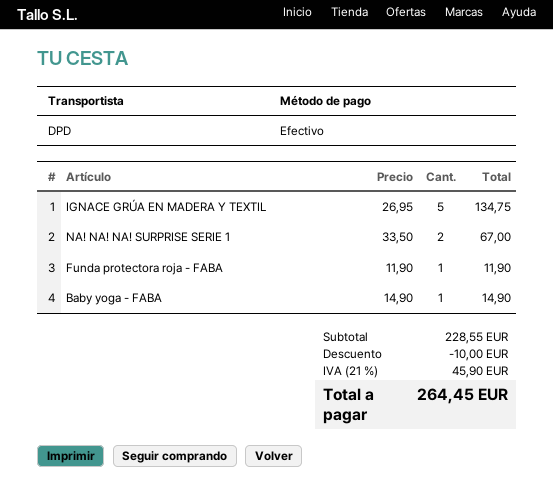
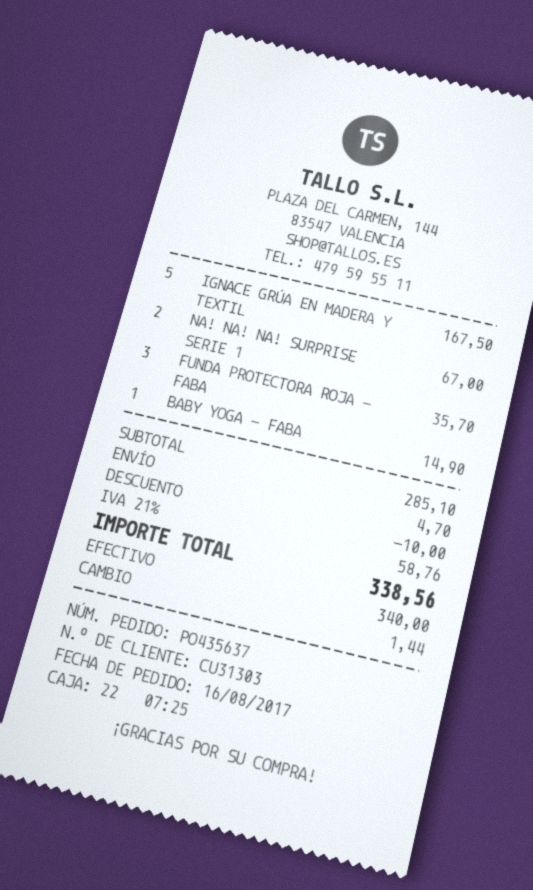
IGNACE GRÚA EN MADERA Y TEXTIL: 5 for 134.75 -> 5 for 167.50
Funda protectora roja - FABA: 1 for 11.90 -> 3 for 35.70
subtotal: 228.55 -> 285.10
shipping: none -> 4.70
tax: 21% = 45.90 -> 21% = 58.76
total: 264.45 -> 338.56

